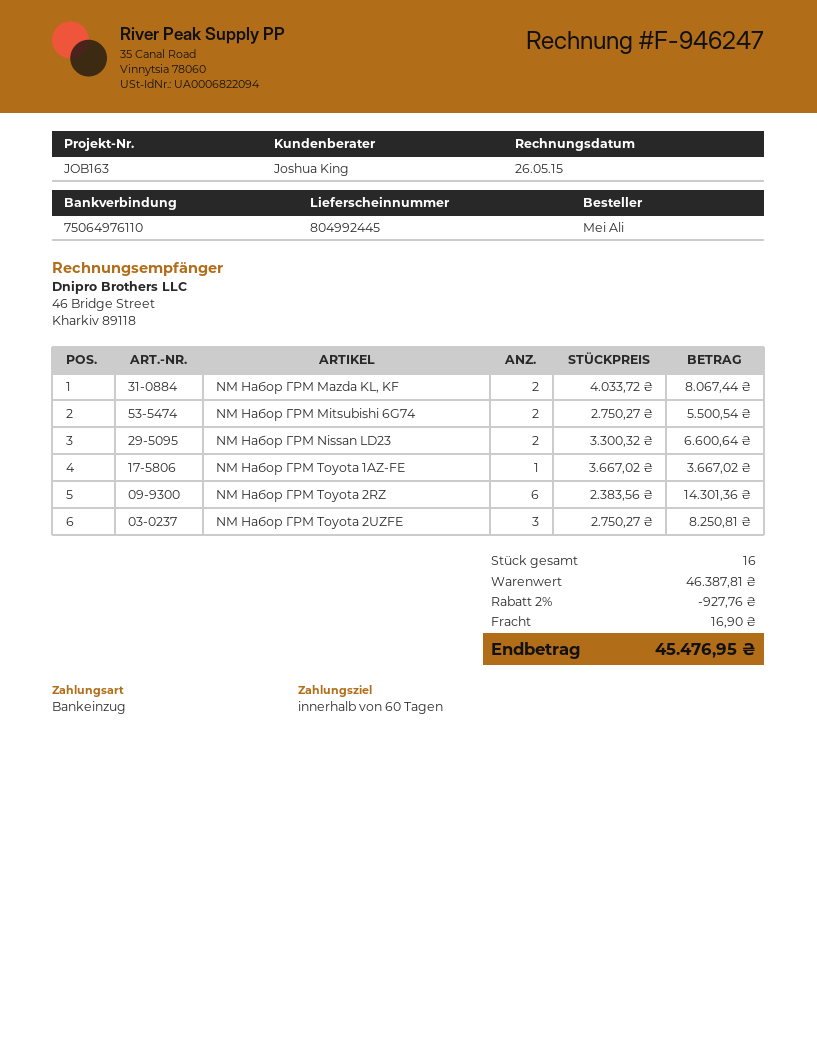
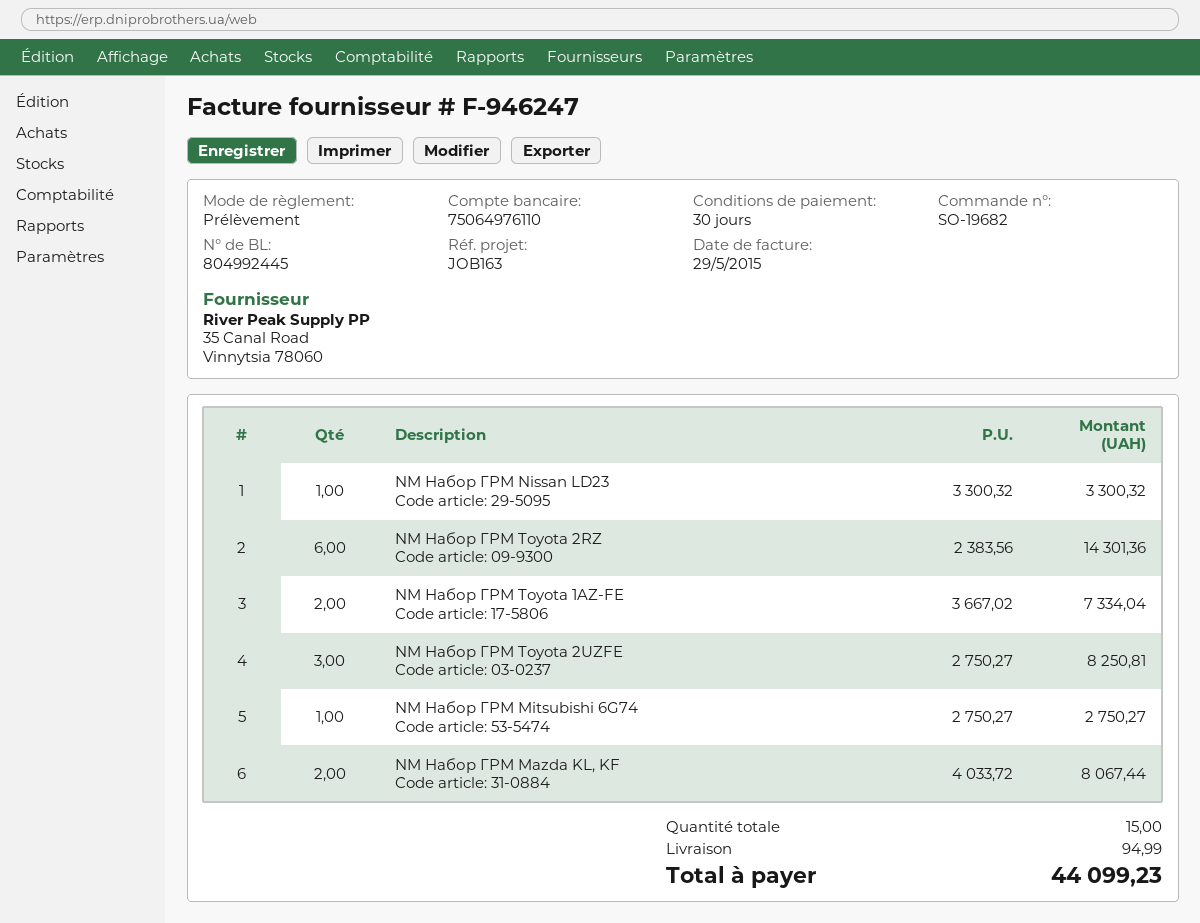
invoice date: 2015-05-26 -> 2015-05-29
payment terms: 60 days -> 30 days
NM Набор ГРМ Mitsubishi 6G74: 2 x 2750.27 = 5500.54 -> 1 x 2750.27 = 2750.27
NM Набор ГРМ Nissan LD23: 2 x 3300.32 = 6600.64 -> 1 x 3300.32 = 3300.32
NM Набор ГРМ Toyota 1AZ-FE: 1 x 3667.02 = 3667.02 -> 2 x 3667.02 = 7334.04
total quantity: 16 -> 15
discount: 2% = 927.76 -> none
shipping: 16.90 -> 94.99
total: 45476.95 -> 44099.23

